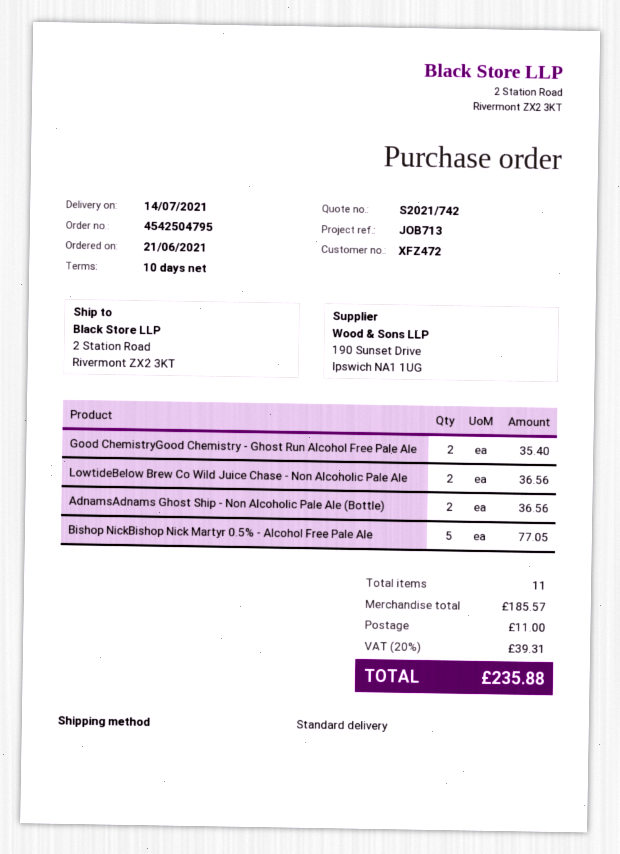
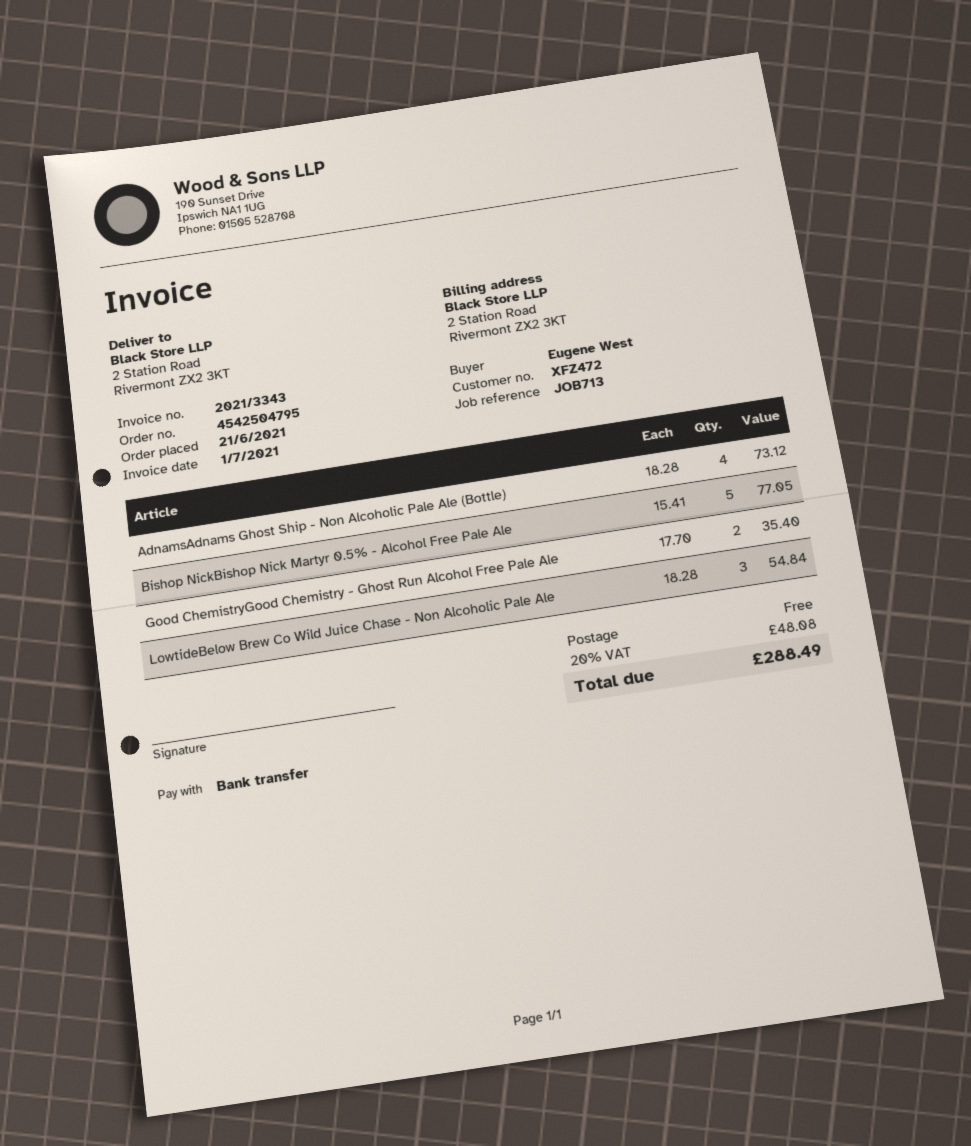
LowtideBelow Brew Co Wild Juice Chase - Non Alcoholic Pale Ale: 2 for 36.56 -> 3 for 54.84
AdnamsAdnams Ghost Ship - Non Alcoholic Pale Ale (Bottle): 2 for 36.56 -> 4 for 73.12
shipping: 11.00 -> 0.00
tax: 20% = 39.31 -> 20% = 48.08
total: 235.88 -> 288.49

